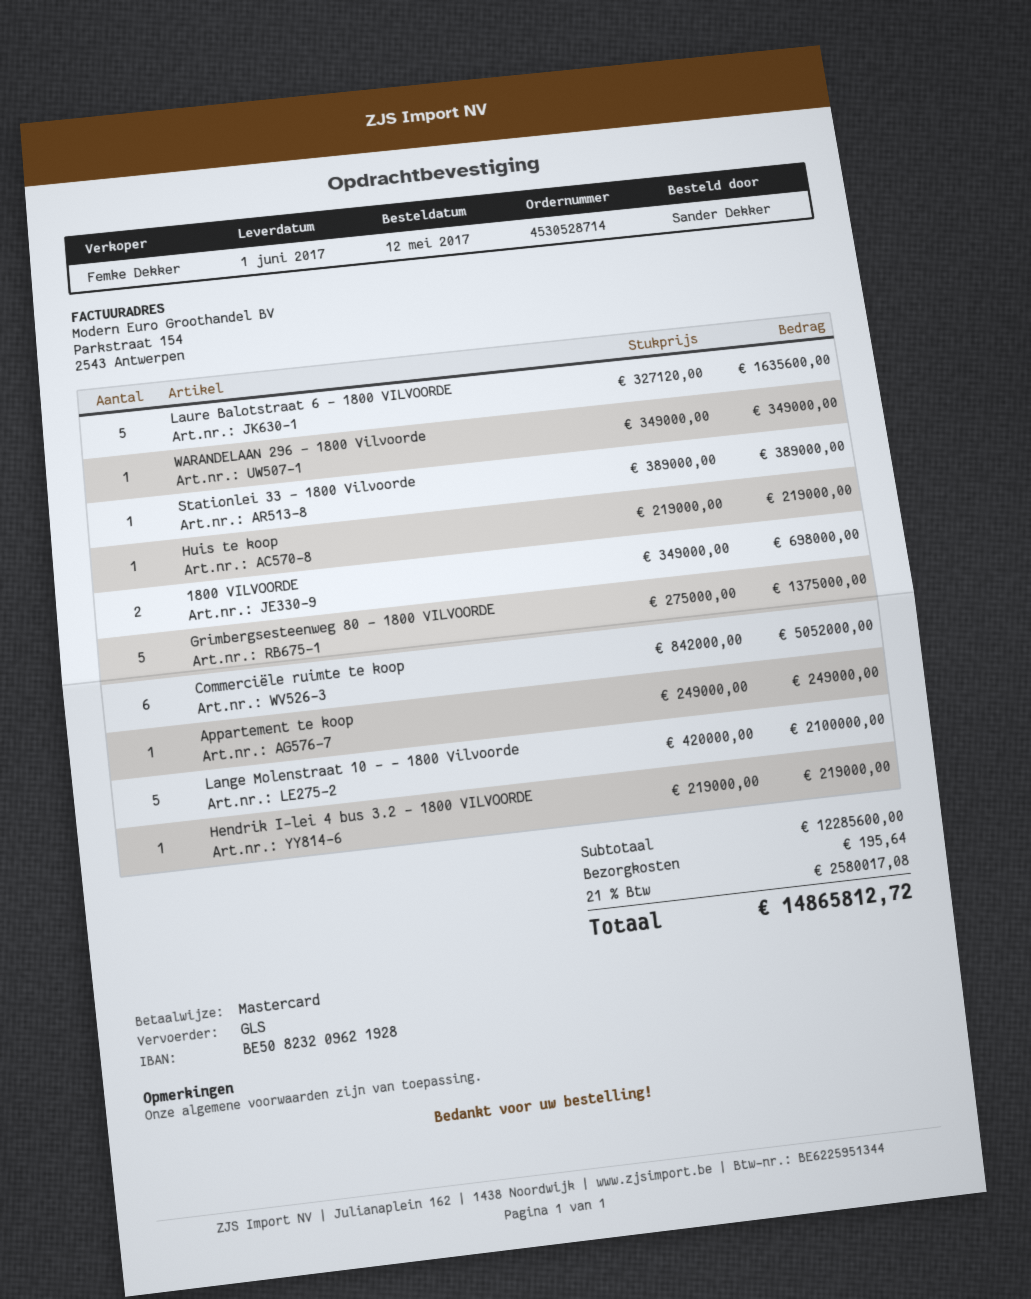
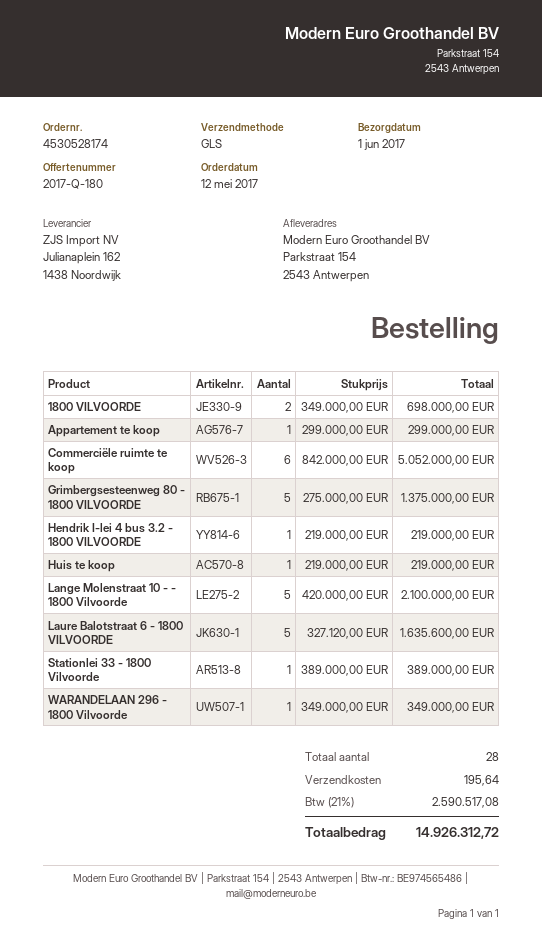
order number: 4530528714 -> 4530528174
Appartement te koop: 1 x 249000.00 = 249000.00 -> 1 x 299000.00 = 299000.00
tax: 21% = 2580017.08 -> 21% = 2590517.08
total: 14865812.72 -> 14926312.72

